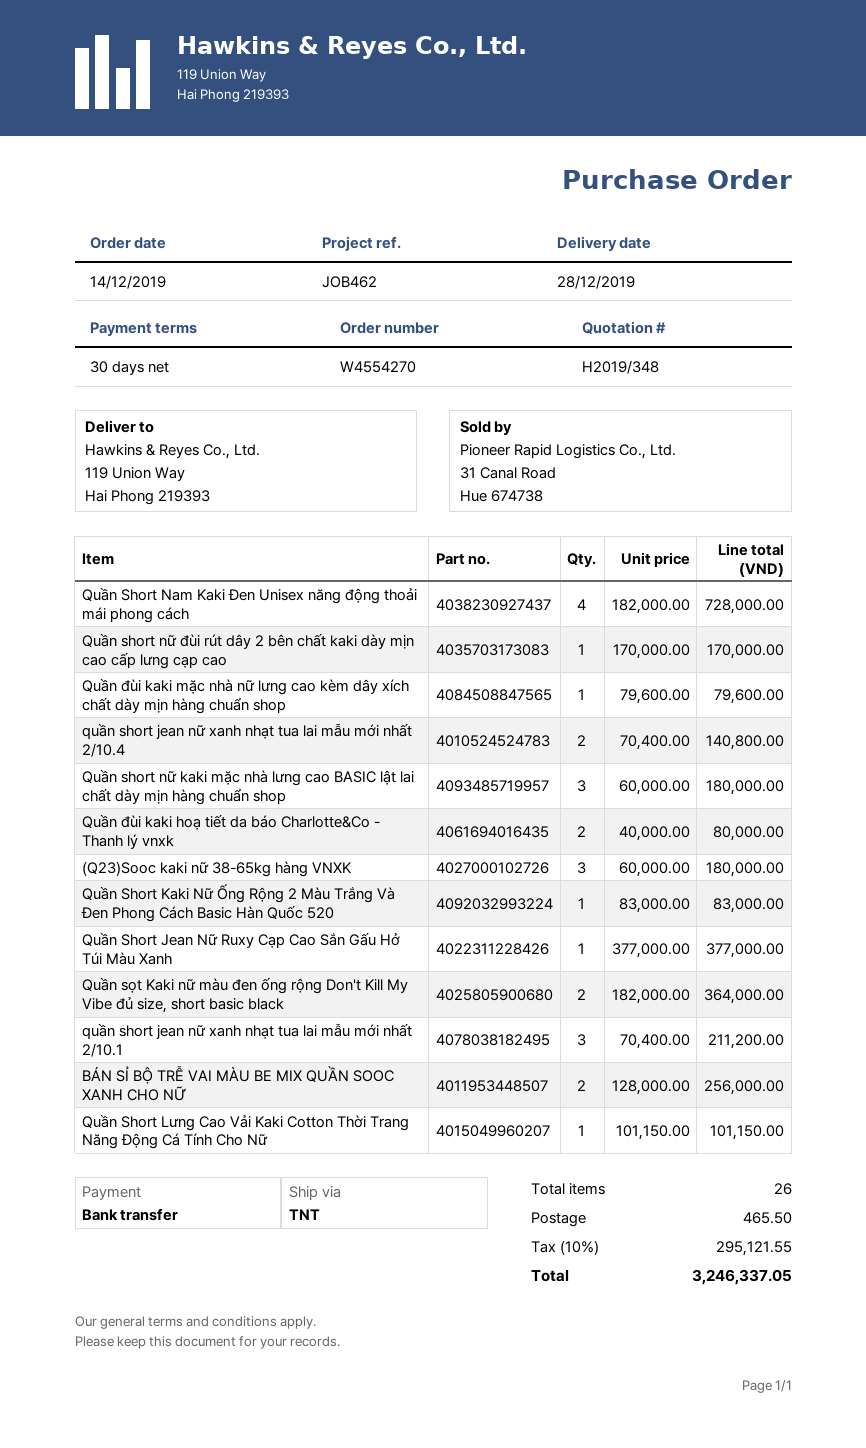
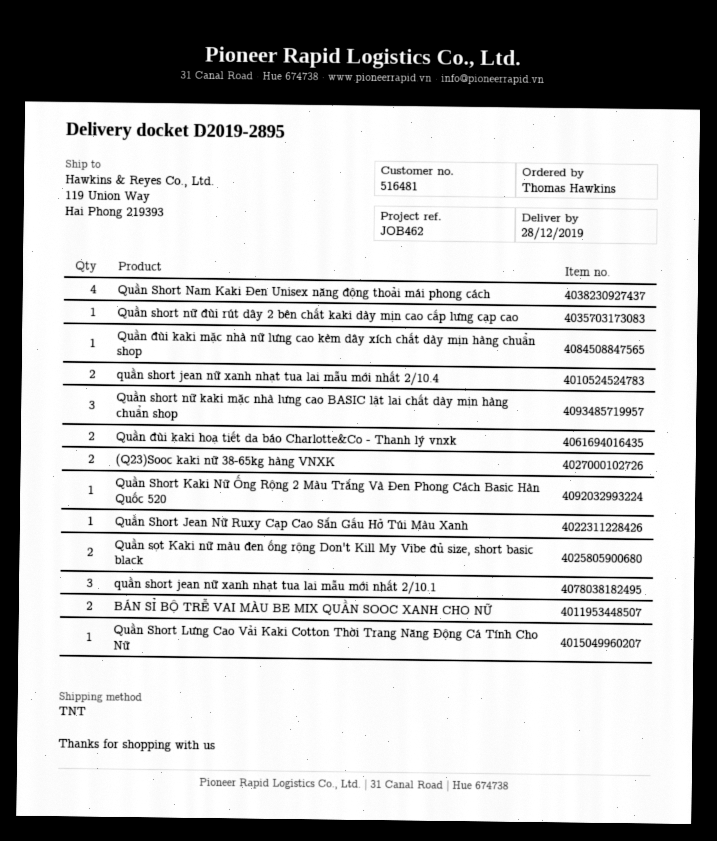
(Q23)Sooc kaki nữ 38-65kg hàng VNXK: 3 -> 2

